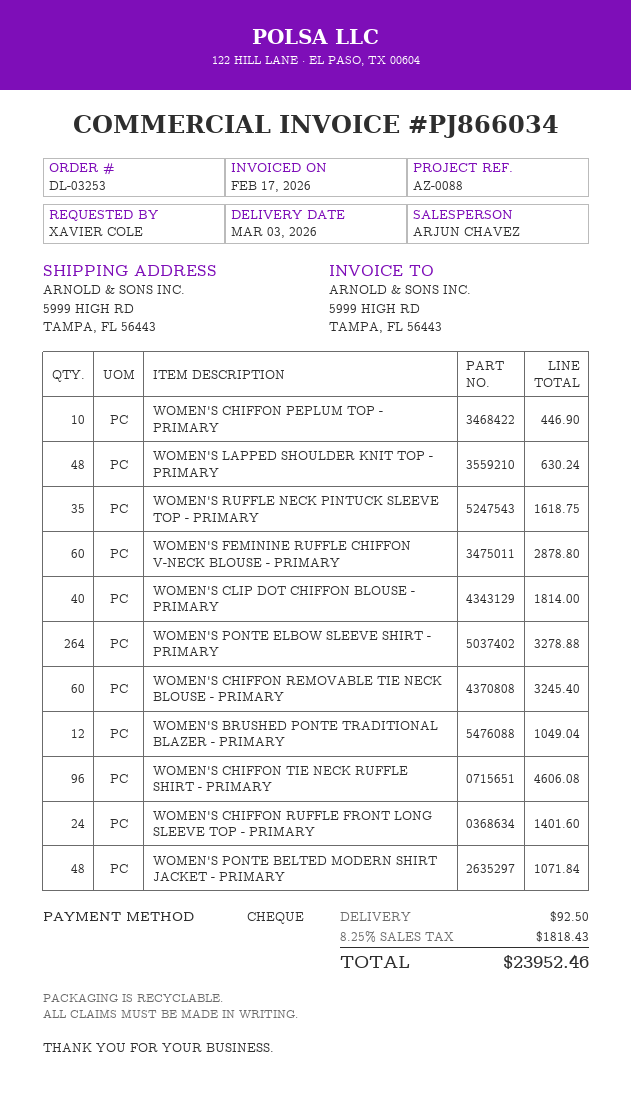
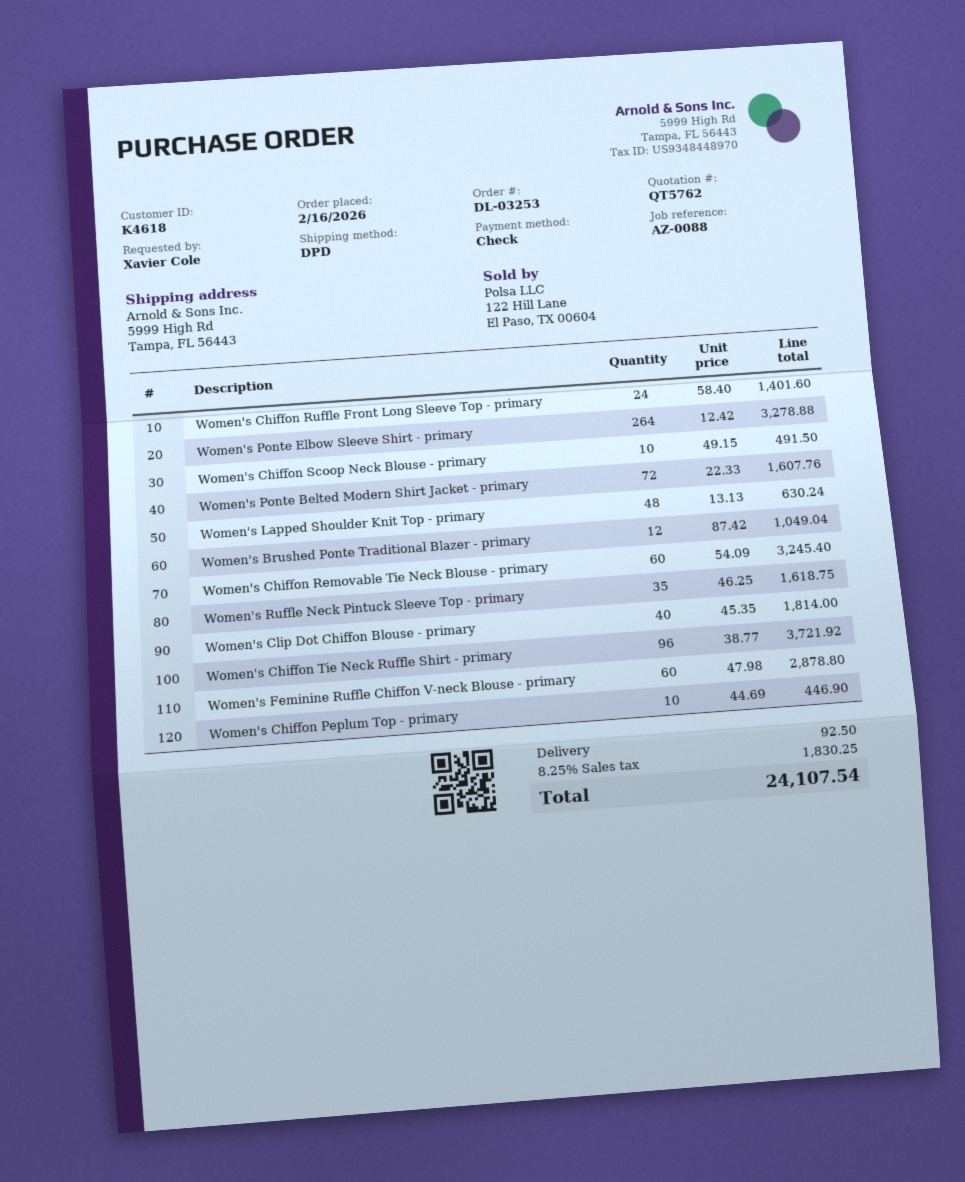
WOMEN'S CHIFFON TIE NECK RUFFLE SHIRT - PRIMARY: 96 for 4606.08 -> 96 for 3721.92
WOMEN'S PONTE BELTED MODERN SHIRT JACKET - PRIMARY: 48 for 1071.84 -> 72 for 1607.76
Women's Chiffon Scoop Neck Blouse - primary: none -> 10 for 491.50
tax: 8.25% = 1818.43 -> 8.25% = 1830.25
total: 23952.46 -> 24107.54

